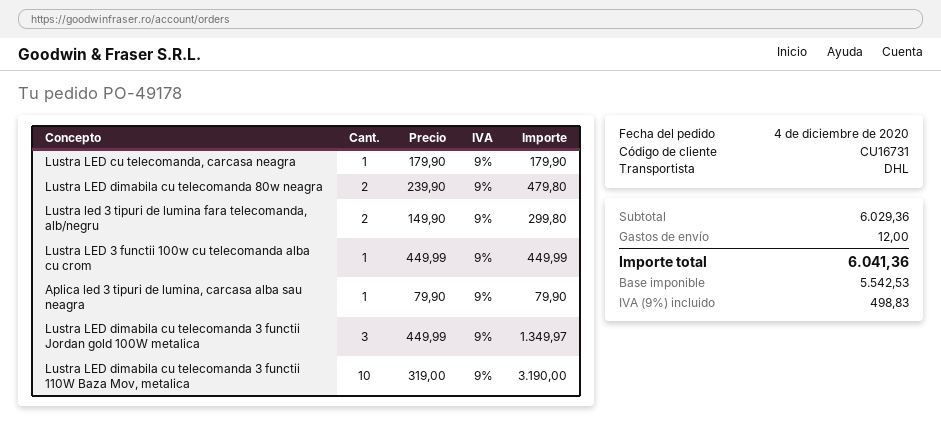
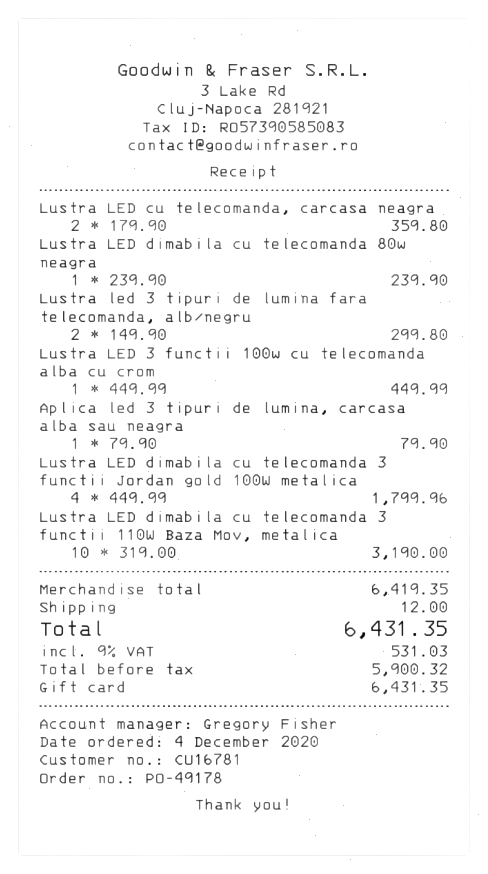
customer number: CU16731 -> CU16781
Lustra LED cu telecomanda, carcasa neagra: 1 x 179.90 = 179.90 -> 2 x 179.90 = 359.80
Lustra LED dimabila cu telecomanda 80w neagra: 2 x 239.90 = 479.80 -> 1 x 239.90 = 239.90
Lustra LED dimabila cu telecomanda 3 functii Jordan gold 100W metalica: 3 x 449.99 = 1349.97 -> 4 x 449.99 = 1799.96
subtotal: 6029.36 -> 6419.35
net: 5542.53 -> 5900.32
tax: 9% = 498.83 -> 9% = 531.03
total: 6041.36 -> 6431.35

